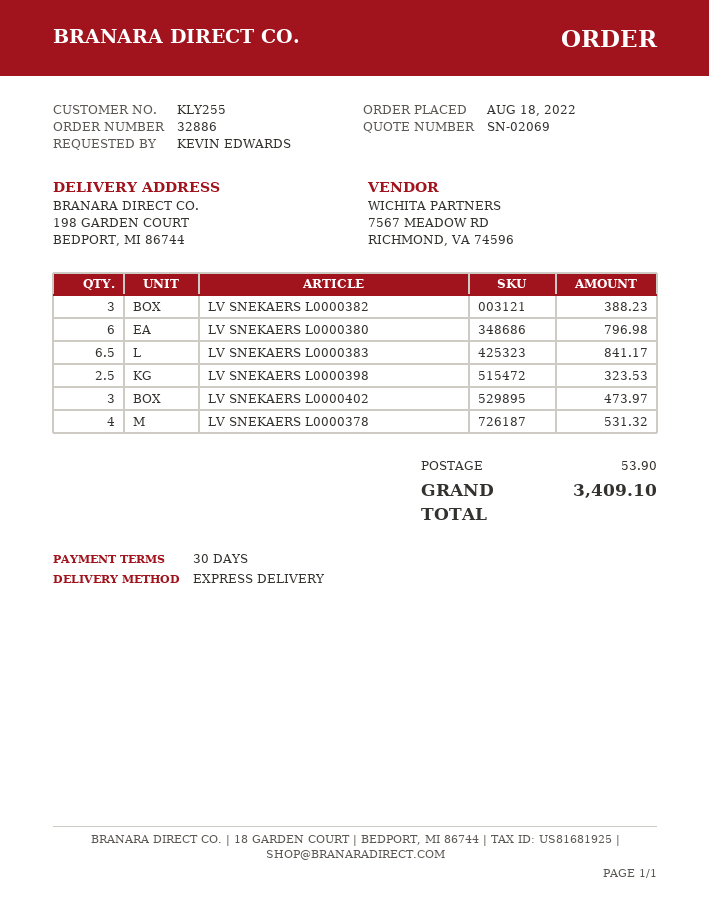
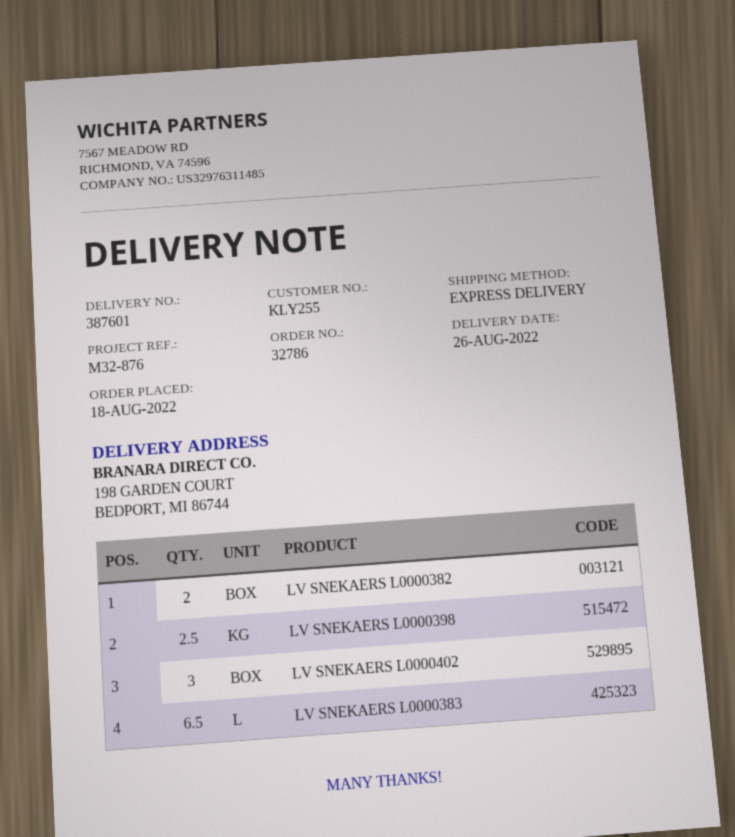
order number: 32886 -> 32786
LV SNEKAERS L0000382: 3 -> 2
LV SNEKAERS L0000380: 6 -> none
LV SNEKAERS L0000378: 4 -> none

